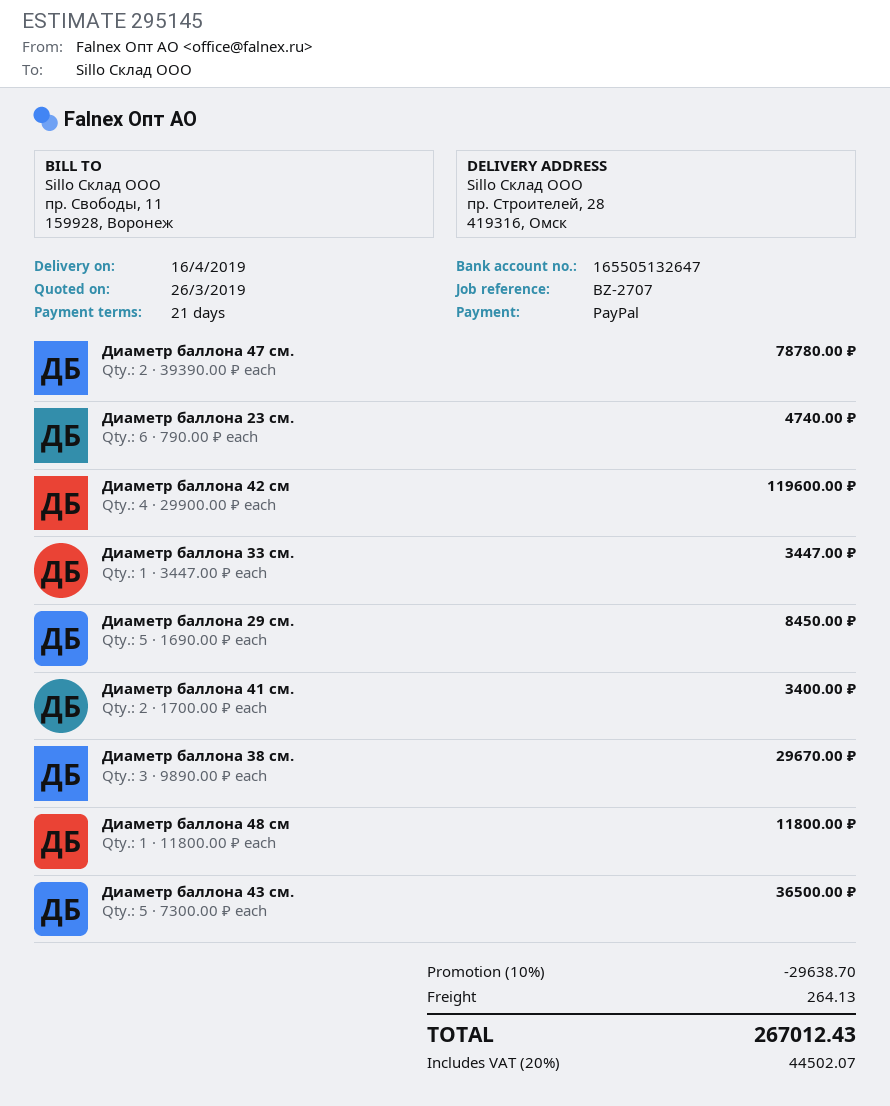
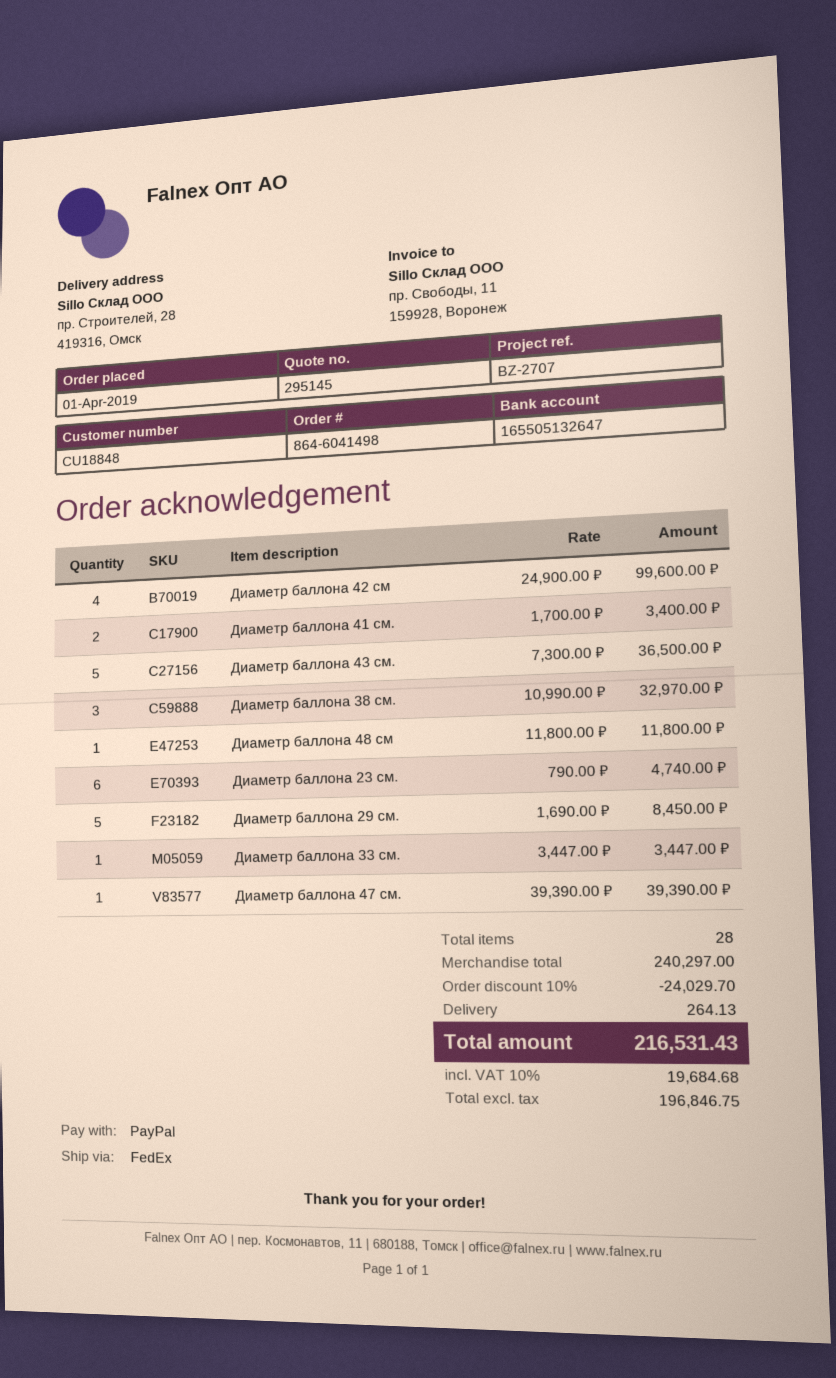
Диаметр баллона 47 см.: 2 x 39390.00 = 78780.00 -> 1 x 39390.00 = 39390.00
Диаметр баллона 42 см: 4 x 29900.00 = 119600.00 -> 4 x 24900.00 = 99600.00
Диаметр баллона 38 см.: 3 x 9890.00 = 29670.00 -> 3 x 10990.00 = 32970.00
discount: 10% = 29638.70 -> 10% = 24029.70
tax: 20% = 44502.07 -> 10% = 19684.68
total: 267012.43 -> 216531.43

